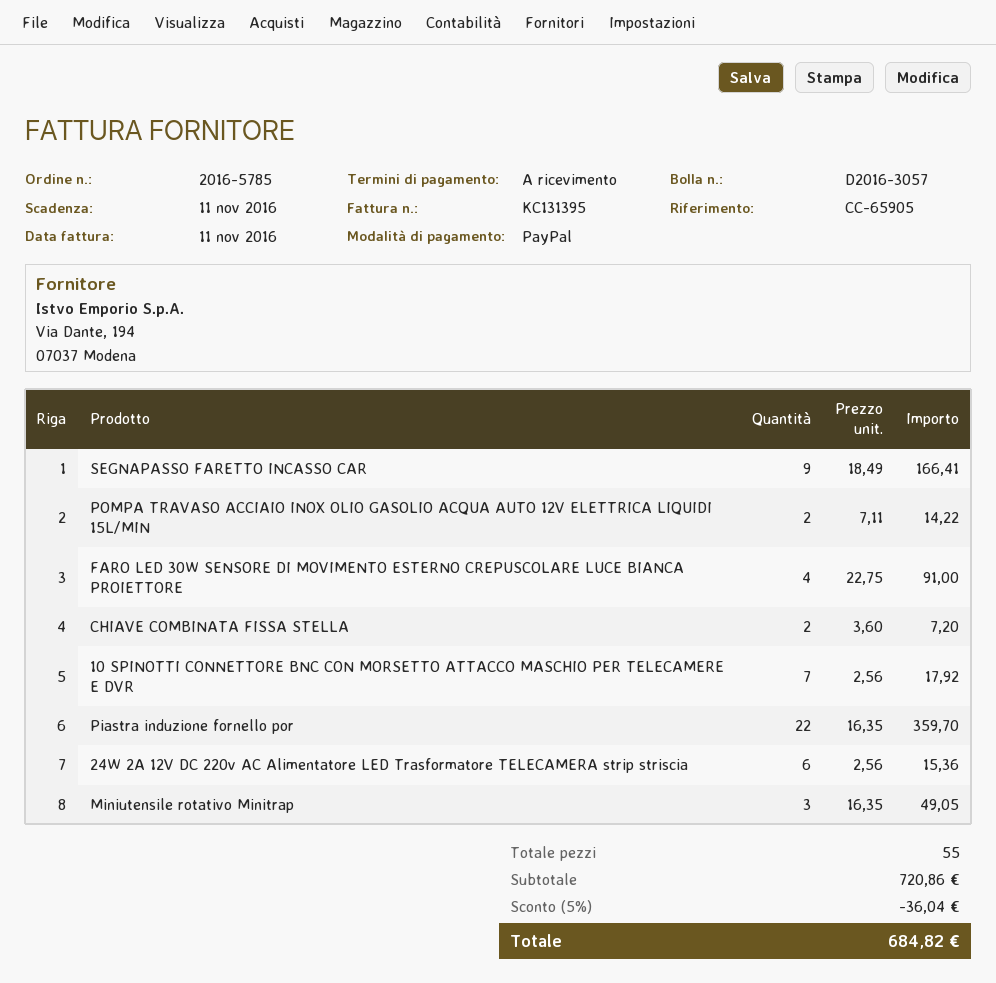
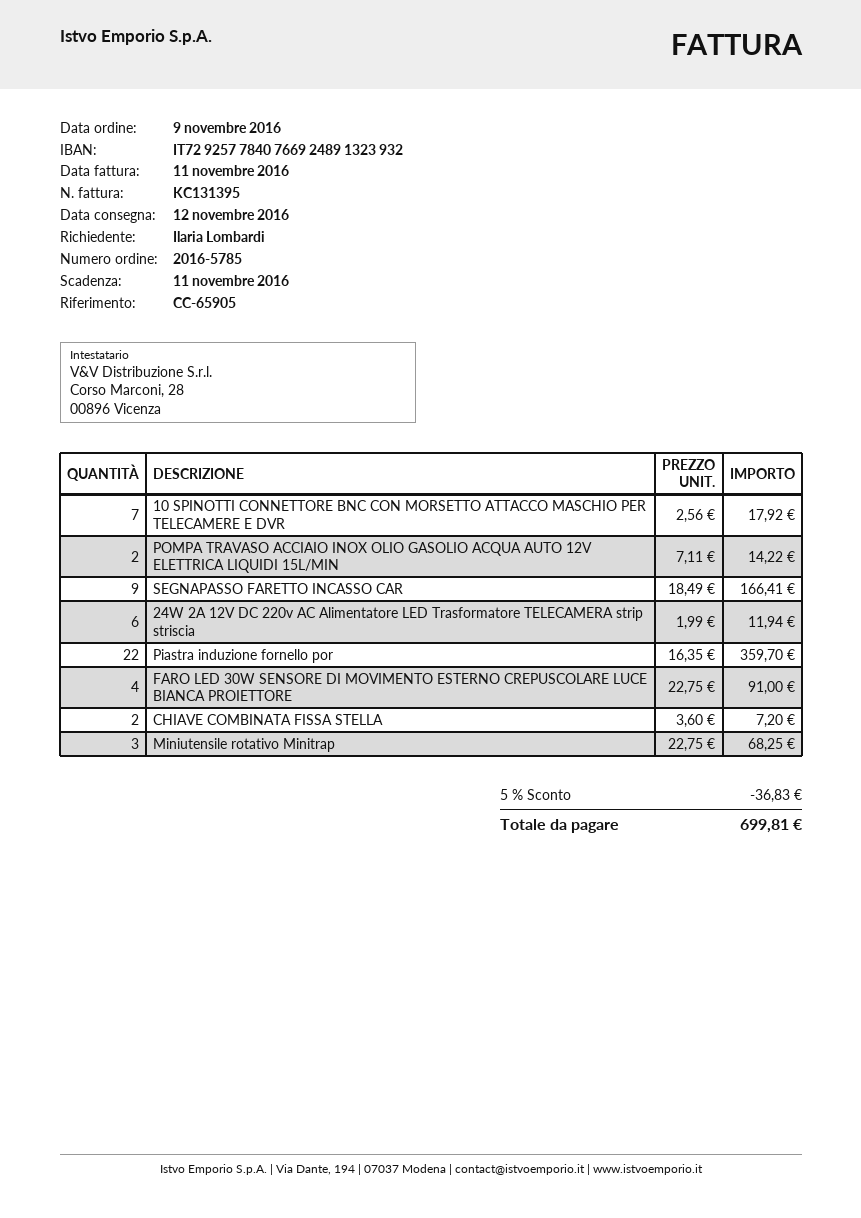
24W 2A 12V DC 220v AC Alimentatore LED Trasformatore TELECAMERA strip striscia: 6 x 2.56 = 15.36 -> 6 x 1.99 = 11.94
Miniutensile rotativo Minitrap: 3 x 16.35 = 49.05 -> 3 x 22.75 = 68.25
discount: 5% = 36.04 -> 5% = 36.83
total: 684.82 -> 699.81

